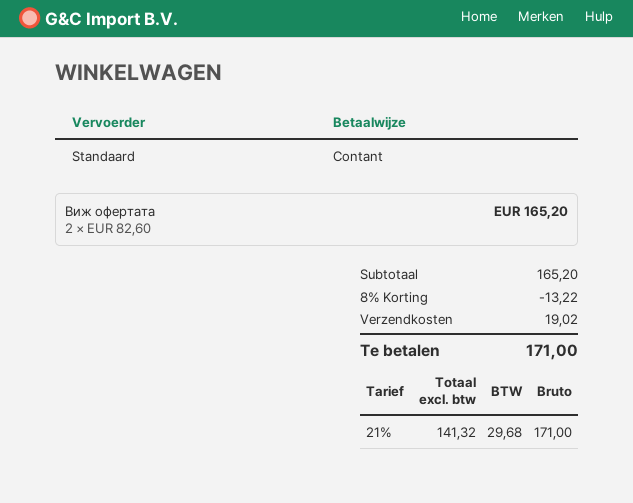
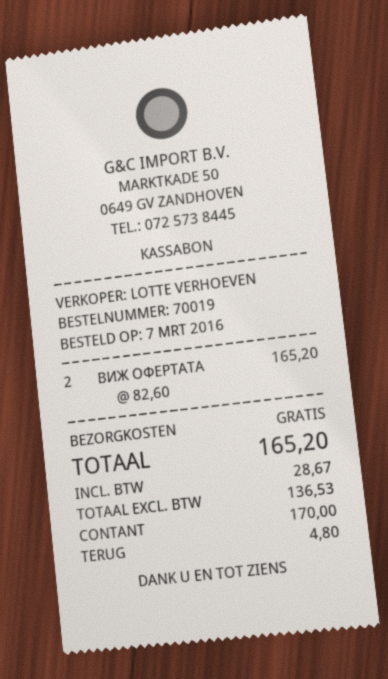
discount: 8% = 13.22 -> none
shipping: 19.02 -> 0.00
net: 141.32 -> 136.53
tax: 29.68 -> 28.67
total: 171.00 -> 165.20

